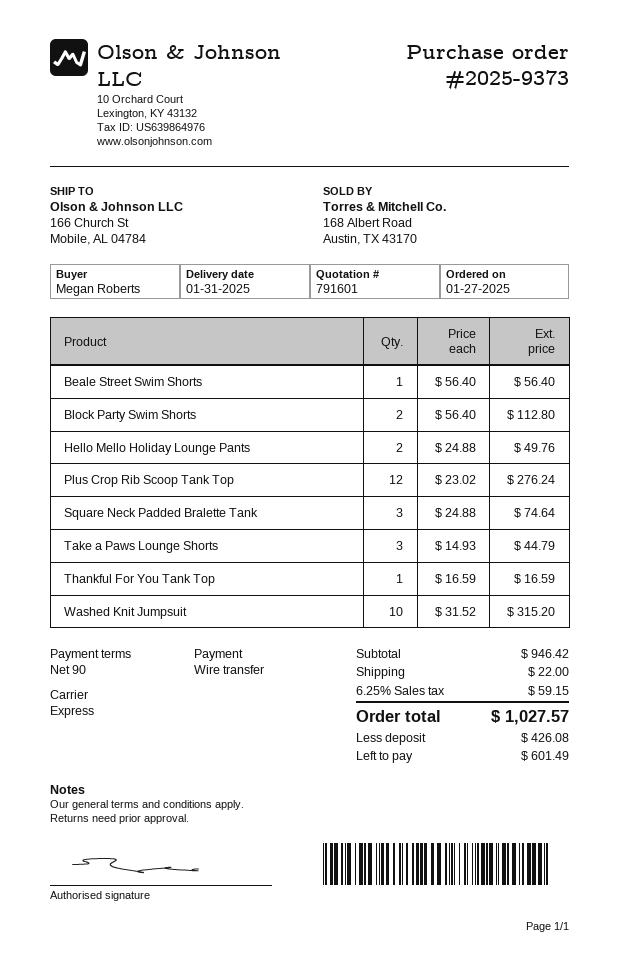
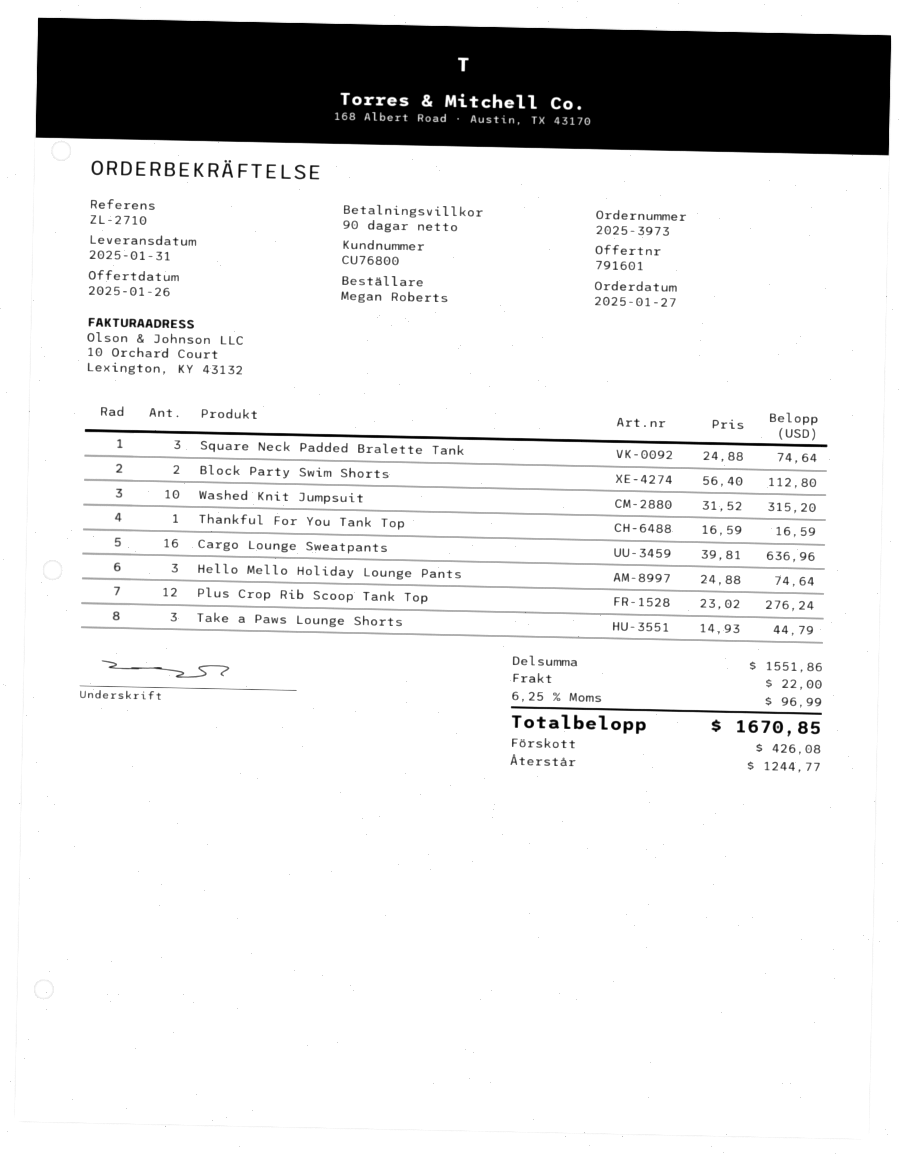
order number: 2025-9373 -> 2025-3973
Beale Street Swim Shorts: 1 x 56.40 = 56.40 -> none
Hello Mello Holiday Lounge Pants: 2 x 24.88 = 49.76 -> 3 x 24.88 = 74.64
Cargo Lounge Sweatpants: none -> 16 x 39.81 = 636.96
subtotal: 946.42 -> 1551.86
tax: 6.25% = 59.15 -> 6.25% = 96.99
total: 1027.57 -> 1670.85
balance: 601.49 -> 1244.77

